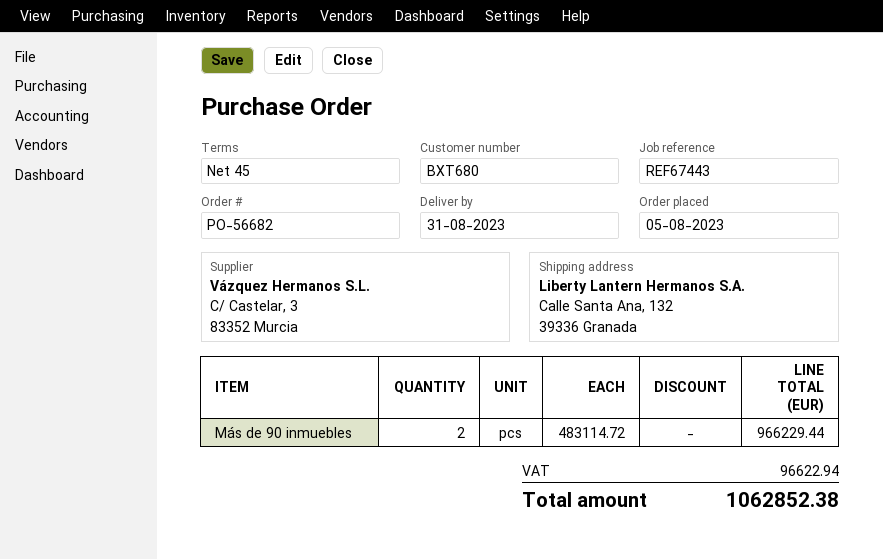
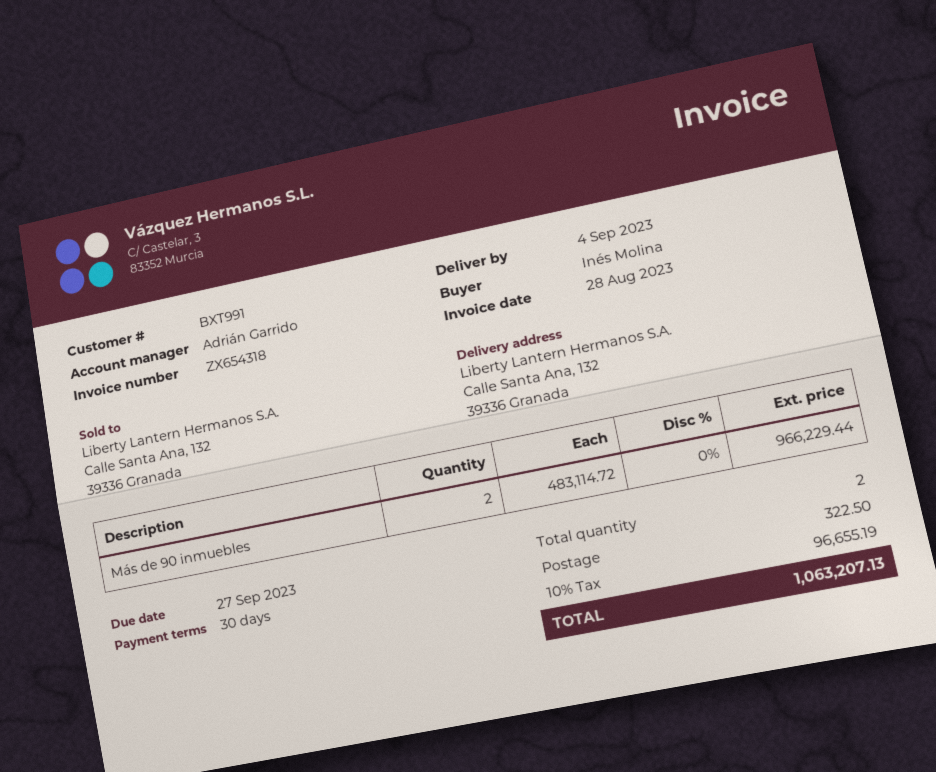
delivery date: 2023-08-31 -> 2023-09-04
payment terms: 45 days -> 30 days
customer number: BXT680 -> BXT991
shipping: none -> 322.50
tax: 96622.94 -> 96655.19
total: 1062852.38 -> 1063207.13

